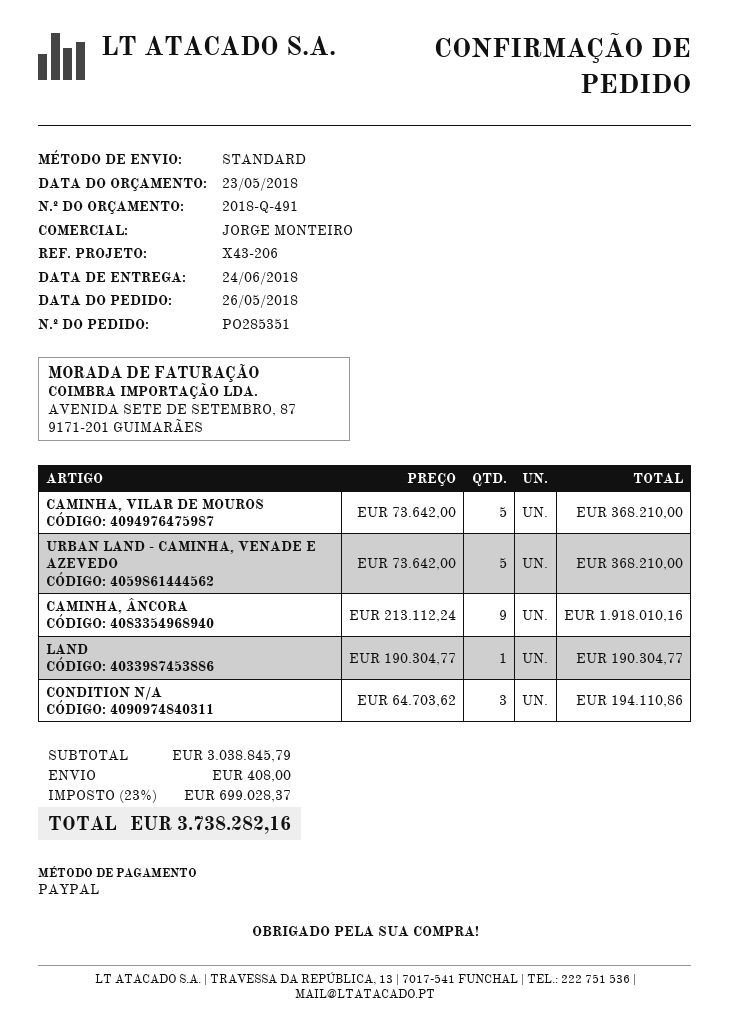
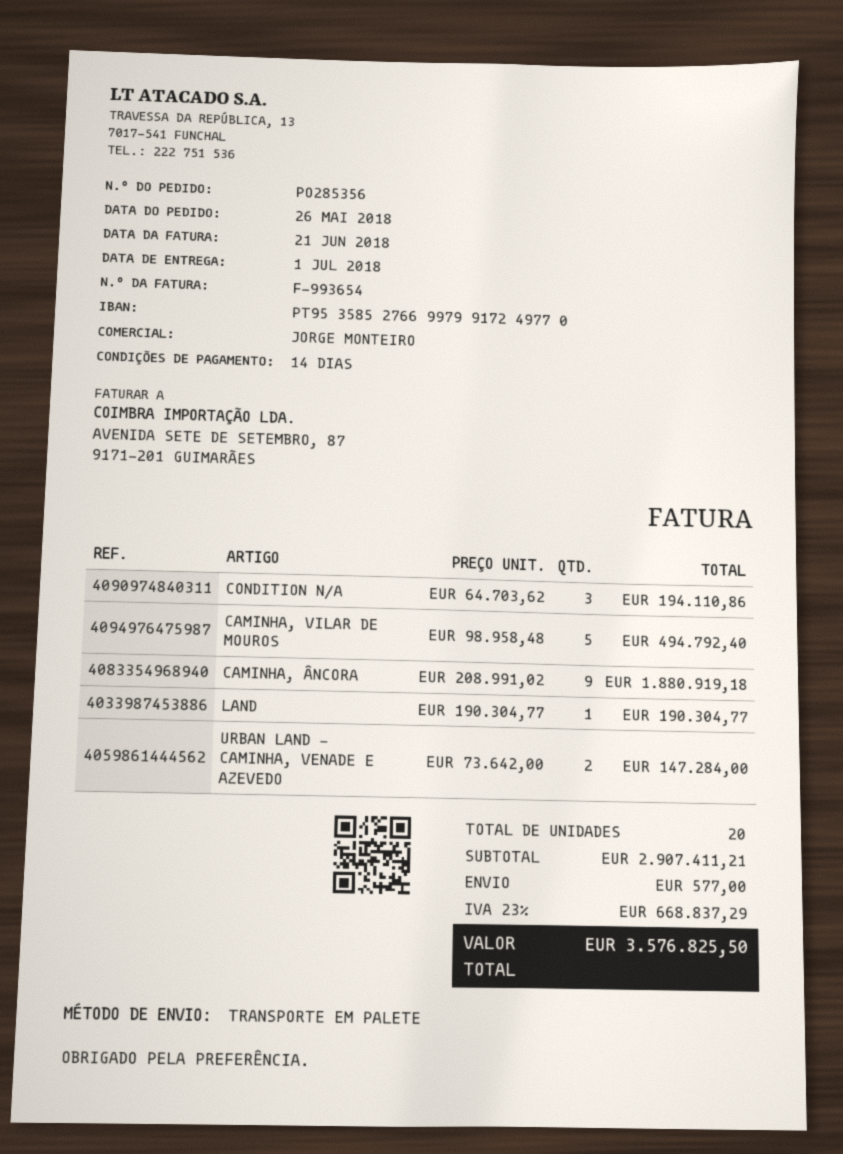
order number: PO285351 -> PO285356
delivery date: 2018-06-24 -> 2018-07-01
shipping method: standard -> pallet freight
CAMINHA, VILAR DE MOUROS: 5 x 73642.00 = 368210.00 -> 5 x 98958.48 = 494792.40
URBAN LAND - CAMINHA, VENADE E AZEVEDO: 5 x 73642.00 = 368210.00 -> 2 x 73642.00 = 147284.00
CAMINHA, ÂNCORA: 9 x 213112.24 = 1918010.16 -> 9 x 208991.02 = 1880919.18
subtotal: 3038845.79 -> 2907411.21
shipping: 408.00 -> 577.00
tax: 23% = 699028.37 -> 23% = 668837.29
total: 3738282.16 -> 3576825.50

